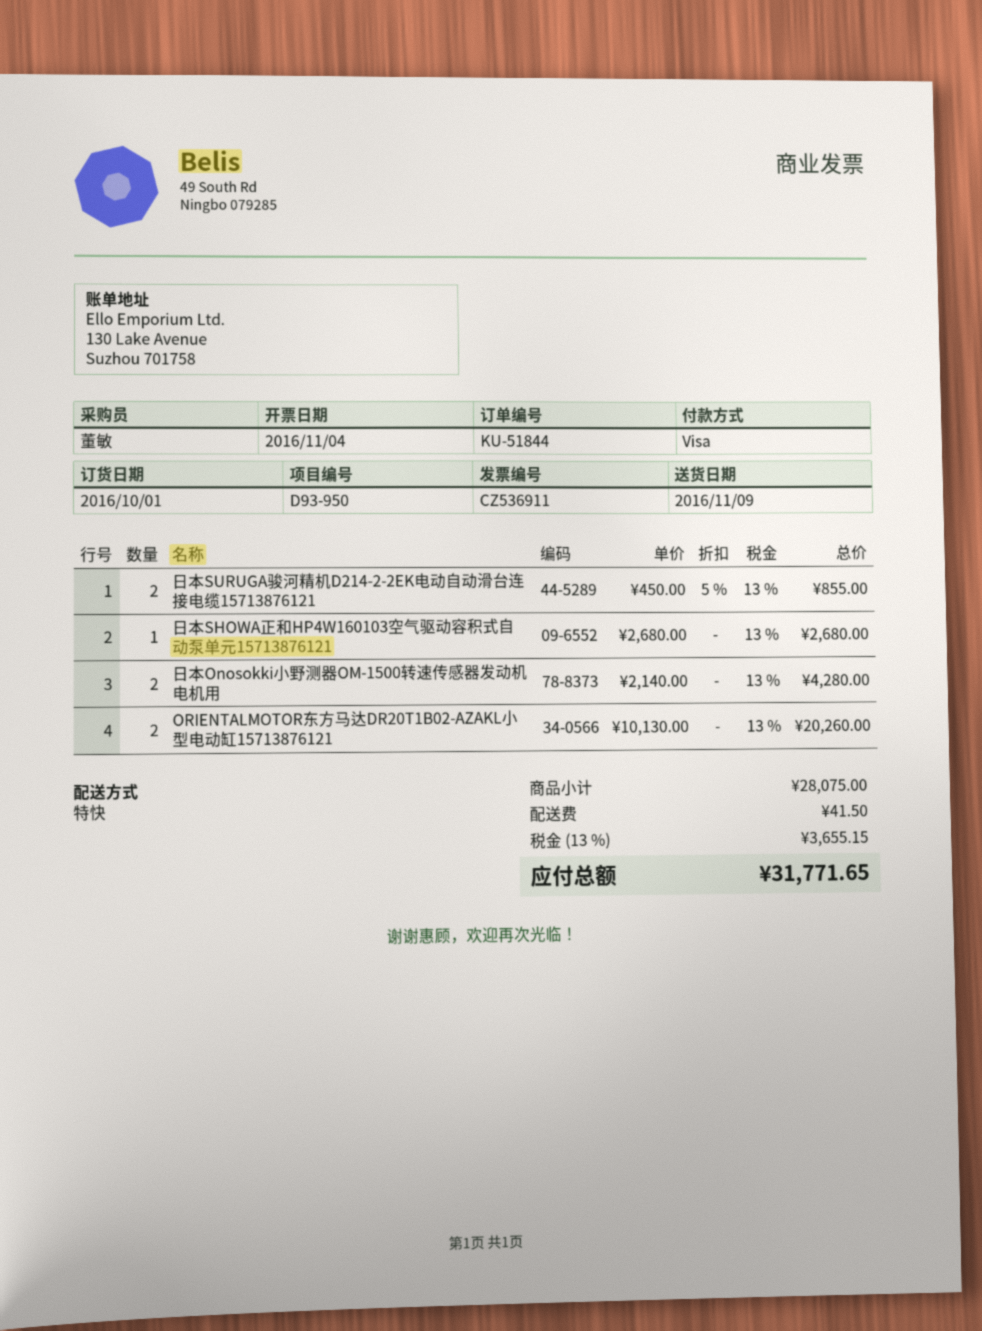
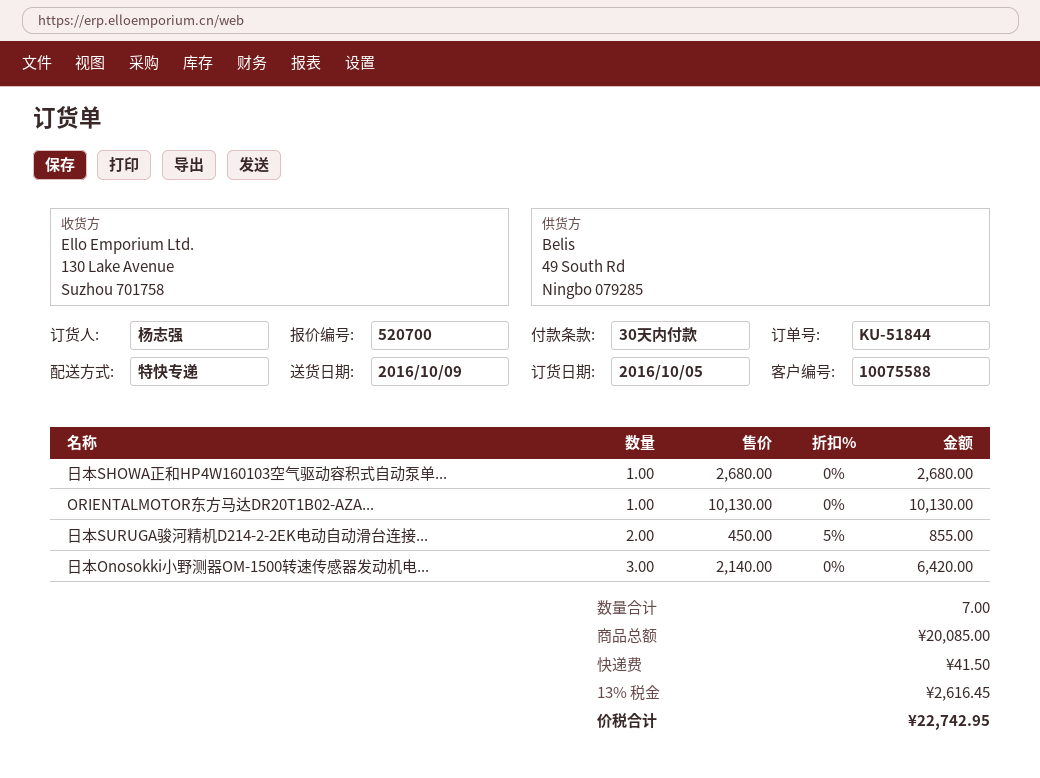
order date: 2016-10-01 -> 2016-10-05
delivery date: 2016-11-09 -> 2016-10-09
ordered by: 董敏 -> 杨志强
日本Onosokki小野测器OM-1500转速传感器发动机电机用: 2 x 2140.00 = 4280.00 -> 3 x 2140.00 = 6420.00
ORIENTALMOTOR东方马达DR20T1B02-AZAKL小型电动缸15713876121: 2 x 10130.00 = 20260.00 -> 1 x 10130.00 = 10130.00
subtotal: 28075.00 -> 20085.00
tax: 13% = 3655.15 -> 13% = 2616.45
total: 31771.65 -> 22742.95

